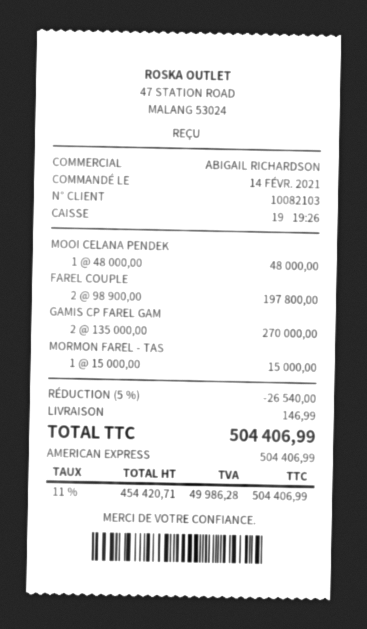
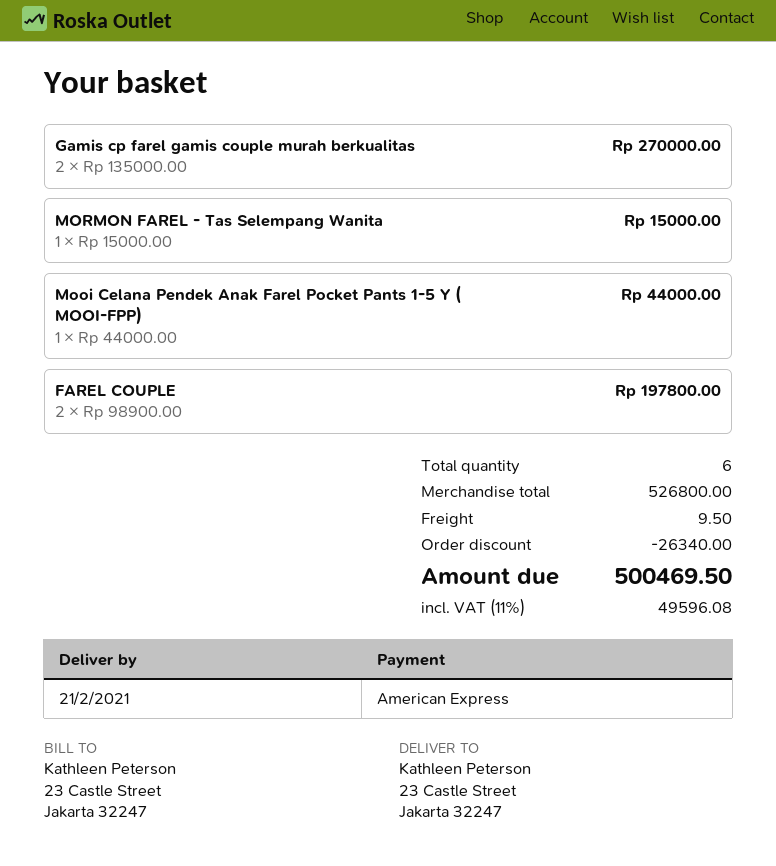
MOOI CELANA PENDEK: 1 x 48000.00 = 48000.00 -> 1 x 44000.00 = 44000.00
discount: 26540.00 -> 26340.00
shipping: 146.99 -> 9.50
tax: 11% = 49986.28 -> 11% = 49596.08
total: 504406.99 -> 500469.50

